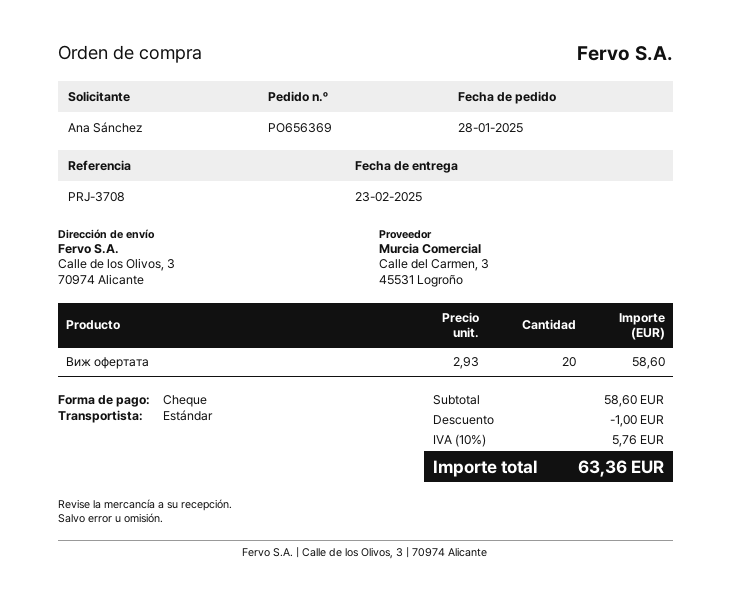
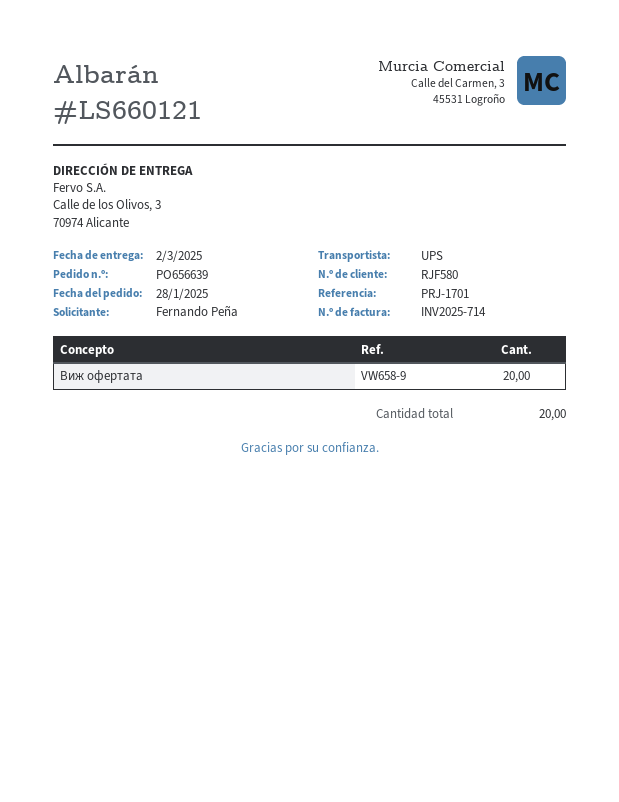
order number: PO656369 -> PO656639
delivery date: 2025-02-23 -> 2025-03-02
reference: PRJ-3708 -> PRJ-1701
ordered by: Ana Sánchez -> Fernando Peña
shipping method: standard -> UPS

